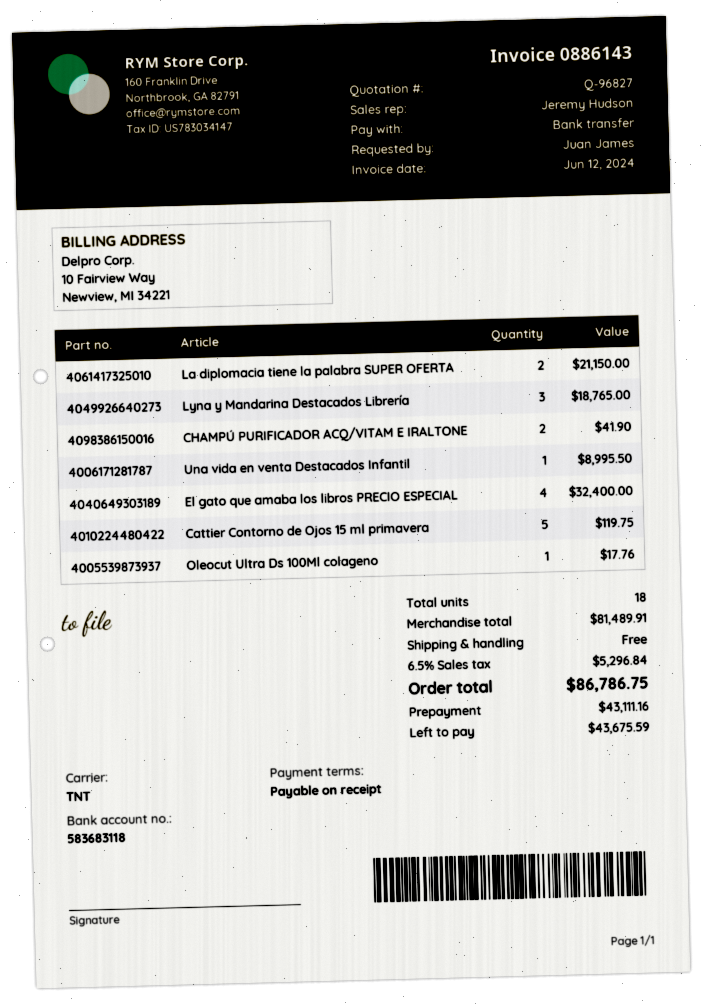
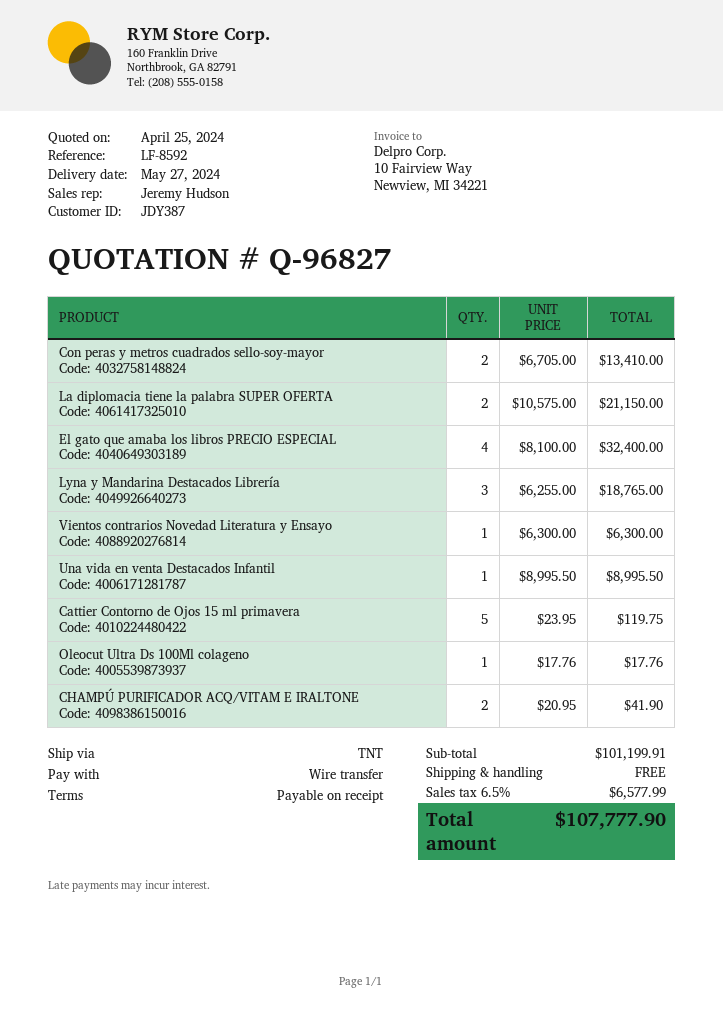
Con peras y metros cuadrados sello-soy-mayor: none -> 2 for 13410.00
Vientos contrarios Novedad Literatura y Ensayo: none -> 1 for 6300.00
subtotal: 81489.91 -> 101199.91
tax: 6.5% = 5296.84 -> 6.5% = 6577.99
total: 86786.75 -> 107777.90

